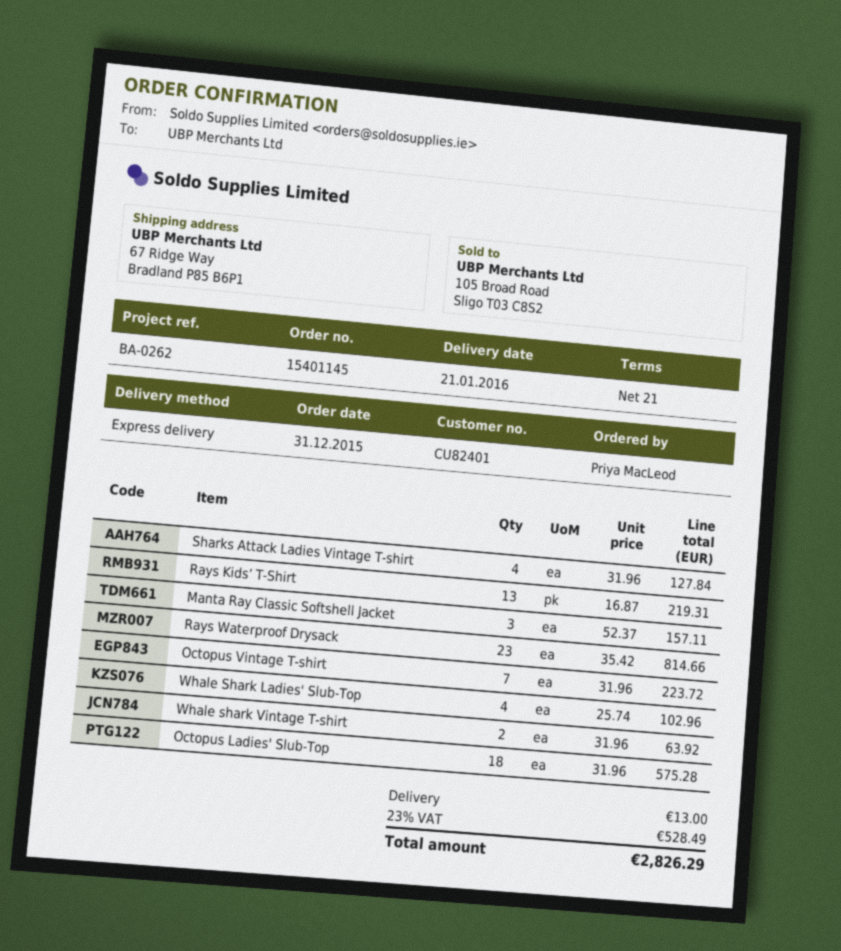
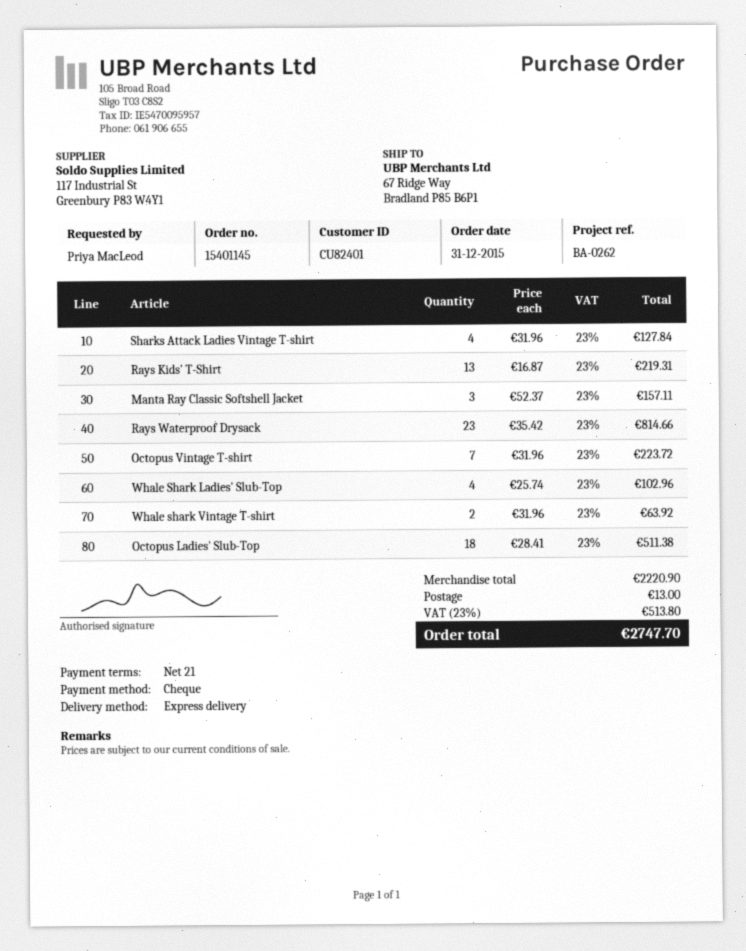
Octopus Ladies' Slub-Top: 18 x 31.96 = 575.28 -> 18 x 28.41 = 511.38
tax: 23% = 528.49 -> 23% = 513.80
total: 2826.29 -> 2747.70

